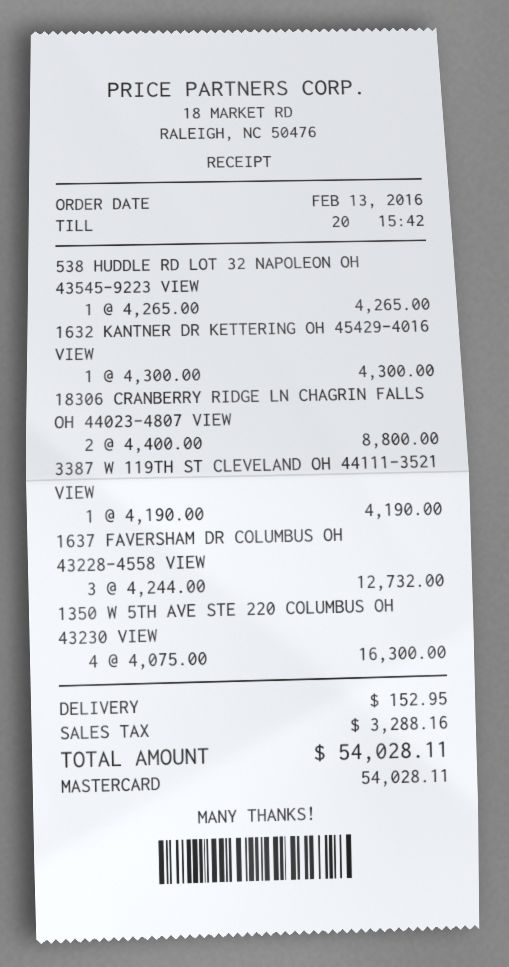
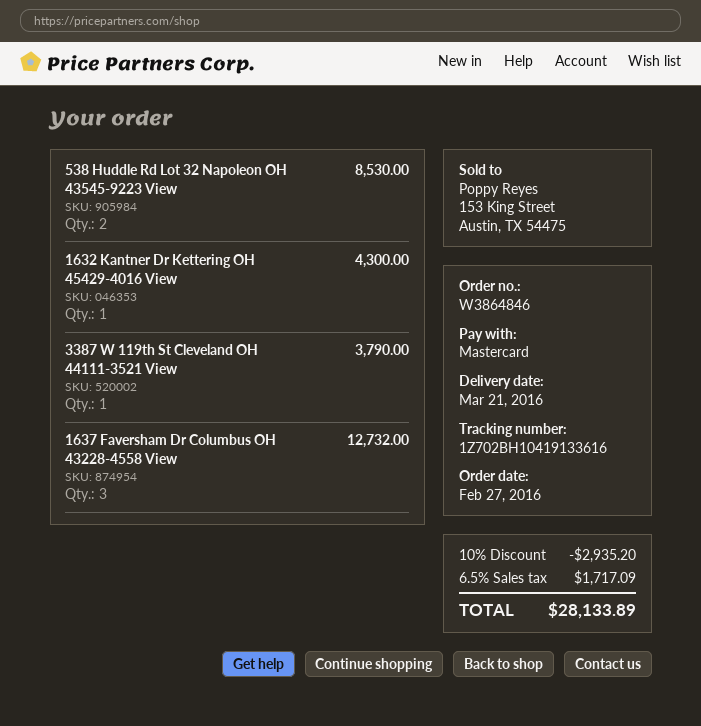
order date: 2016-02-13 -> 2016-02-27
538 HUDDLE RD LOT 32 NAPOLEON OH 43545-9223 VIEW: 1 for 4265.00 -> 2 for 8530.00
18306 CRANBERRY RIDGE LN CHAGRIN FALLS OH 44023-4807 VIEW: 2 for 8800.00 -> none
3387 W 119TH ST CLEVELAND OH 44111-3521 VIEW: 1 for 4190.00 -> 1 for 3790.00
1350 W 5TH AVE STE 220 COLUMBUS OH 43230 VIEW: 4 for 16300.00 -> none
discount: none -> 10% = 2935.20
shipping: 152.95 -> none
tax: 3288.16 -> 1717.09
total: 54028.11 -> 28133.89

